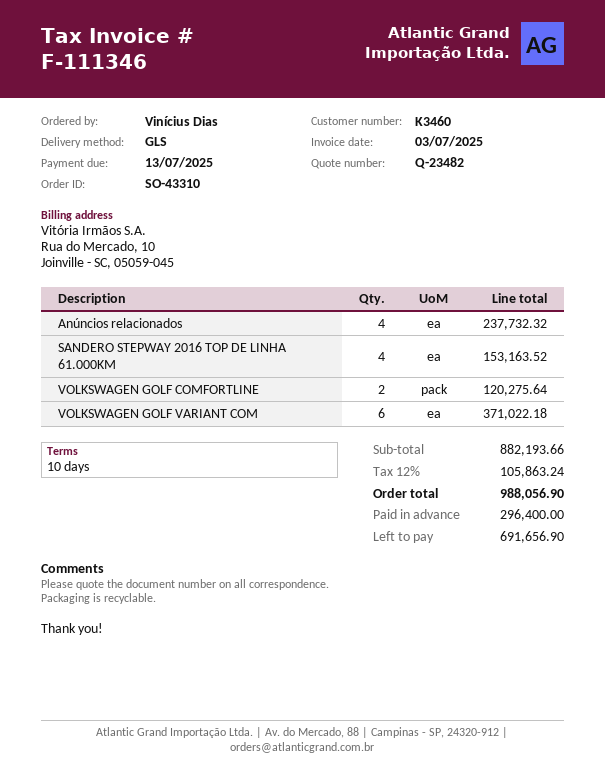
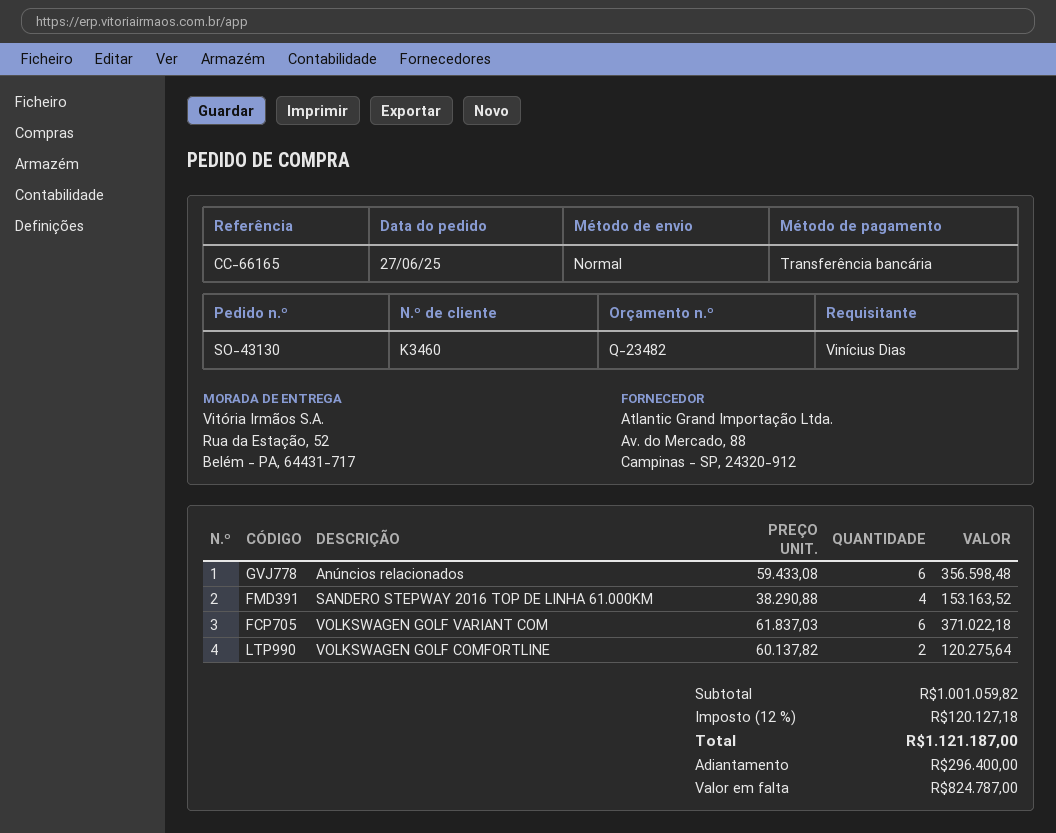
order number: SO-43310 -> SO-43130
shipping method: GLS -> standard
Anúncios relacionados: 4 for 237732.32 -> 6 for 356598.48
subtotal: 882193.66 -> 1001059.82
tax: 12% = 105863.24 -> 12% = 120127.18
total: 988056.90 -> 1121187.00
balance: 691656.90 -> 824787.00

